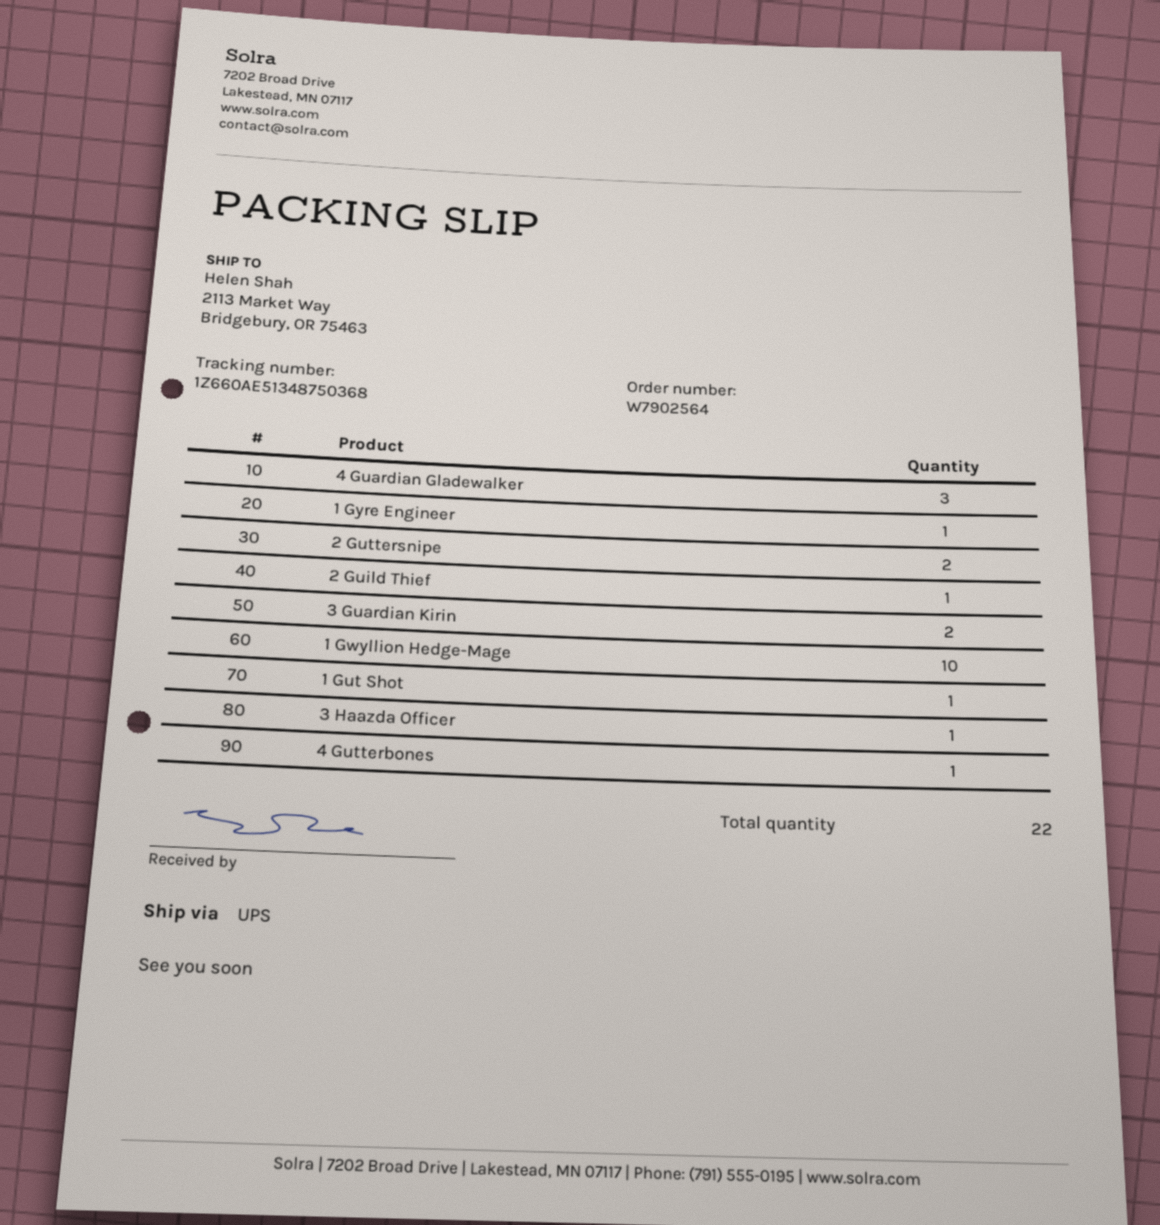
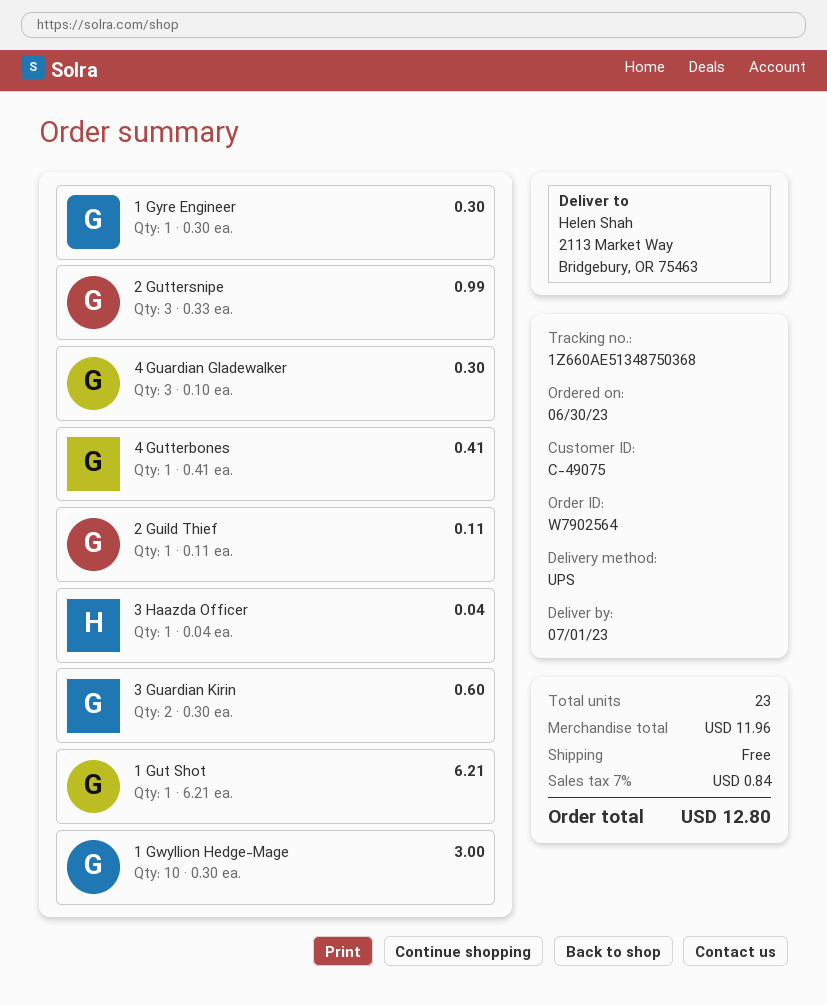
2 Guttersnipe: 2 -> 3
total quantity: 22 -> 23

